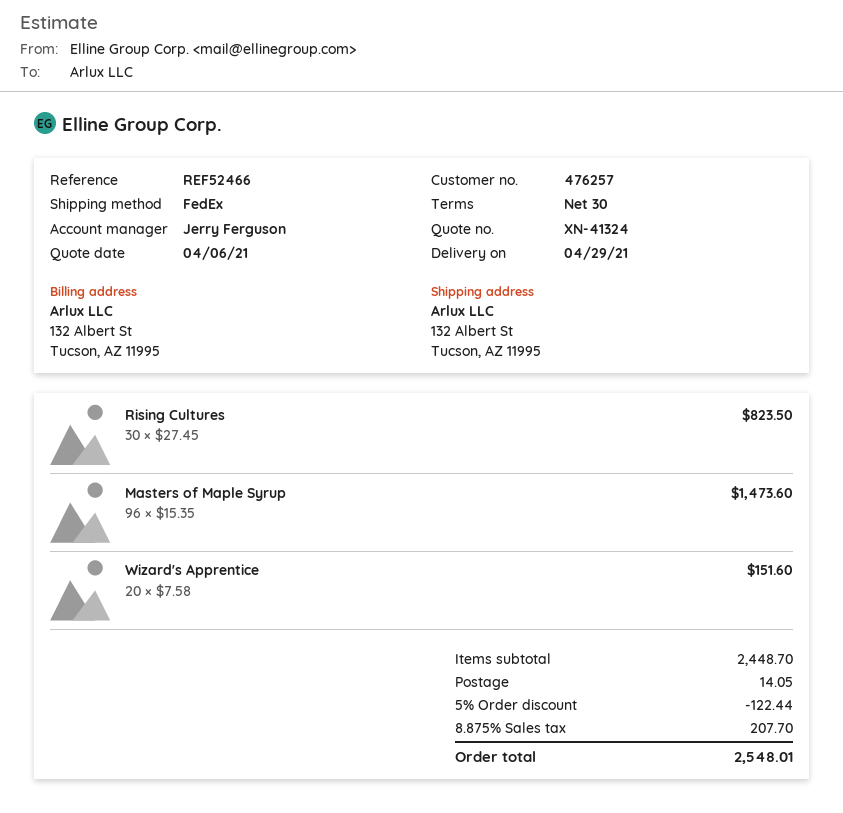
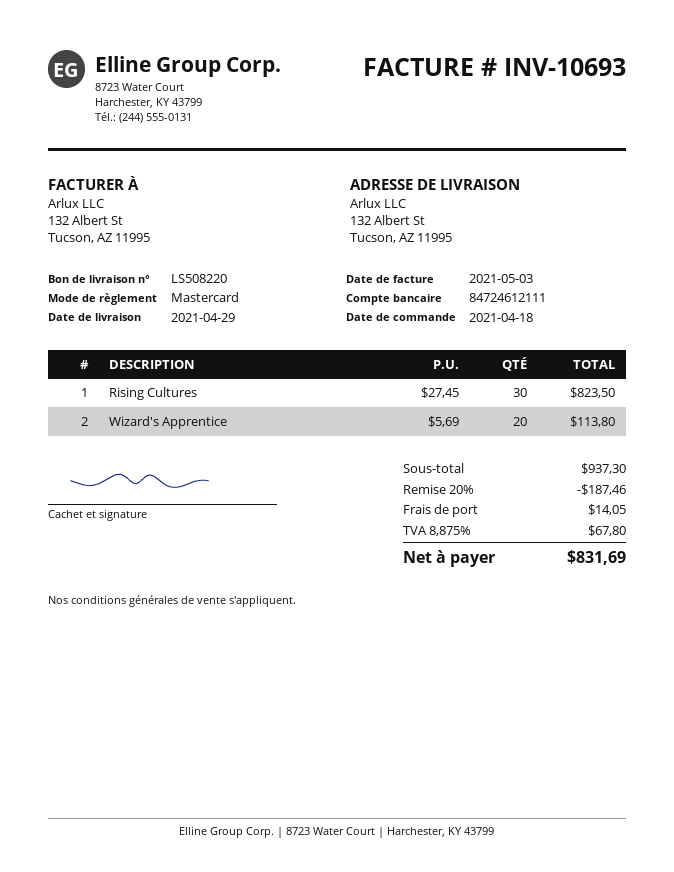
Masters of Maple Syrup: 96 x 15.35 = 1473.60 -> none
Wizard's Apprentice: 20 x 7.58 = 151.60 -> 20 x 5.69 = 113.80
subtotal: 2448.70 -> 937.30
discount: 5% = 122.44 -> 20% = 187.46
tax: 8.875% = 207.70 -> 8.875% = 67.80
total: 2548.01 -> 831.69

